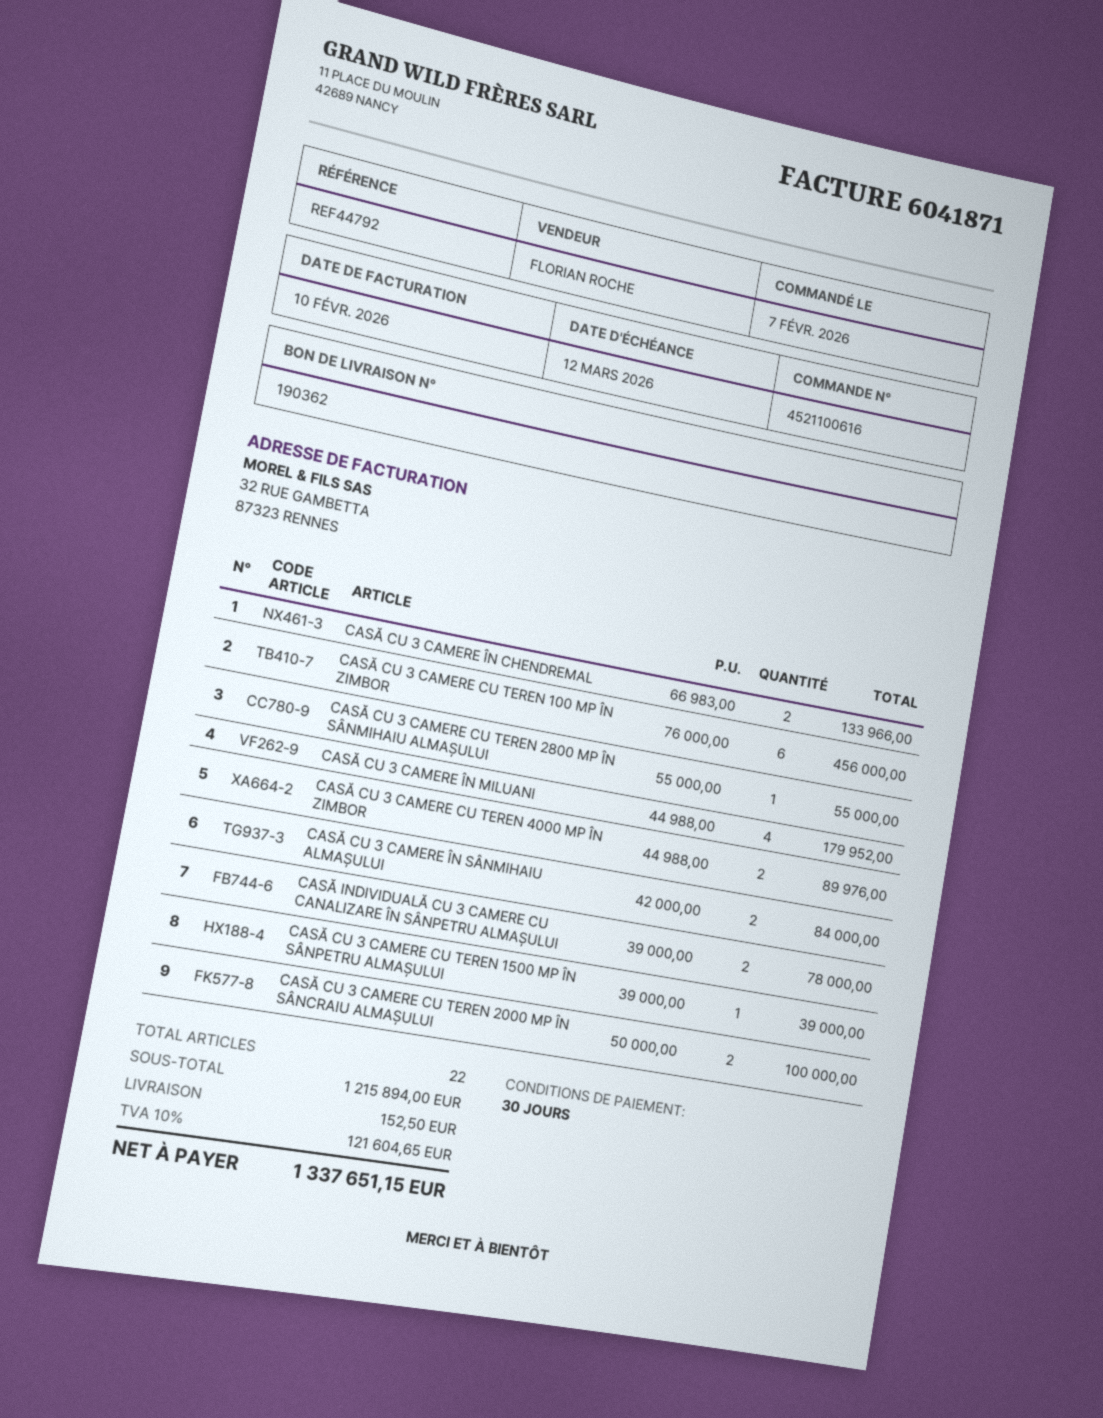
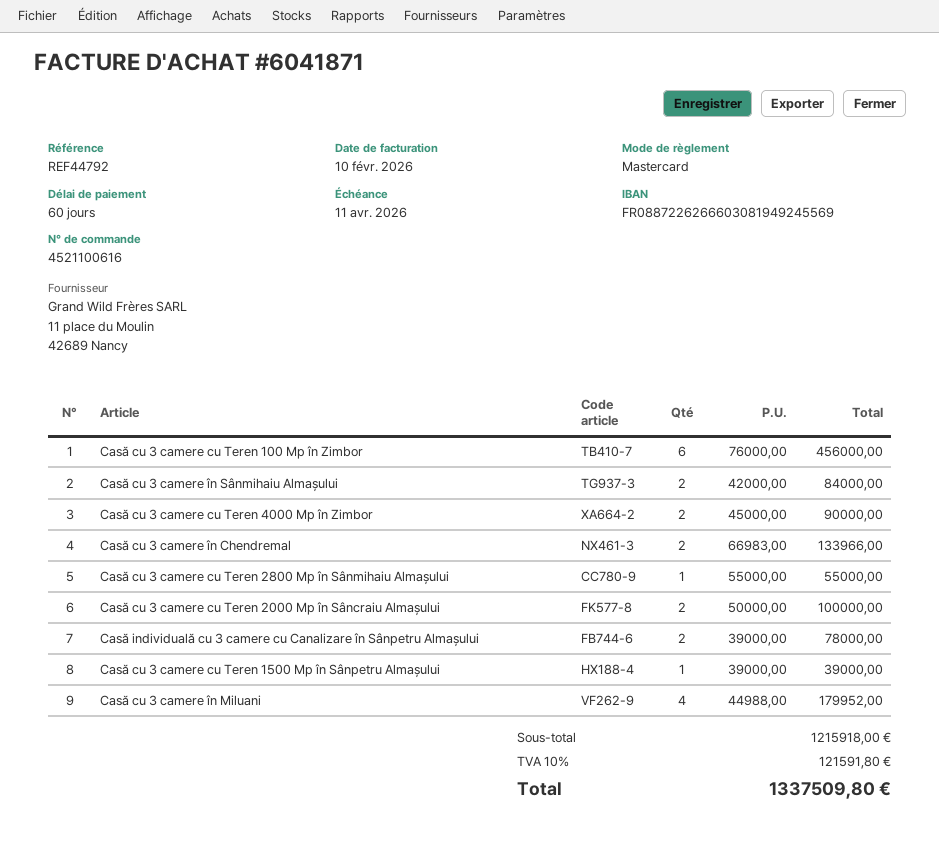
payment terms: 30 days -> 60 days
due date: 2026-03-12 -> 2026-04-11
CASĂ CU 3 CAMERE CU TEREN 4000 MP ÎN ZIMBOR: 2 x 44988.00 = 89976.00 -> 2 x 45000.00 = 90000.00
subtotal: 1215894.00 -> 1215918.00
shipping: 152.50 -> none
tax: 10% = 121604.65 -> 10% = 121591.80
total: 1337651.15 -> 1337509.80

